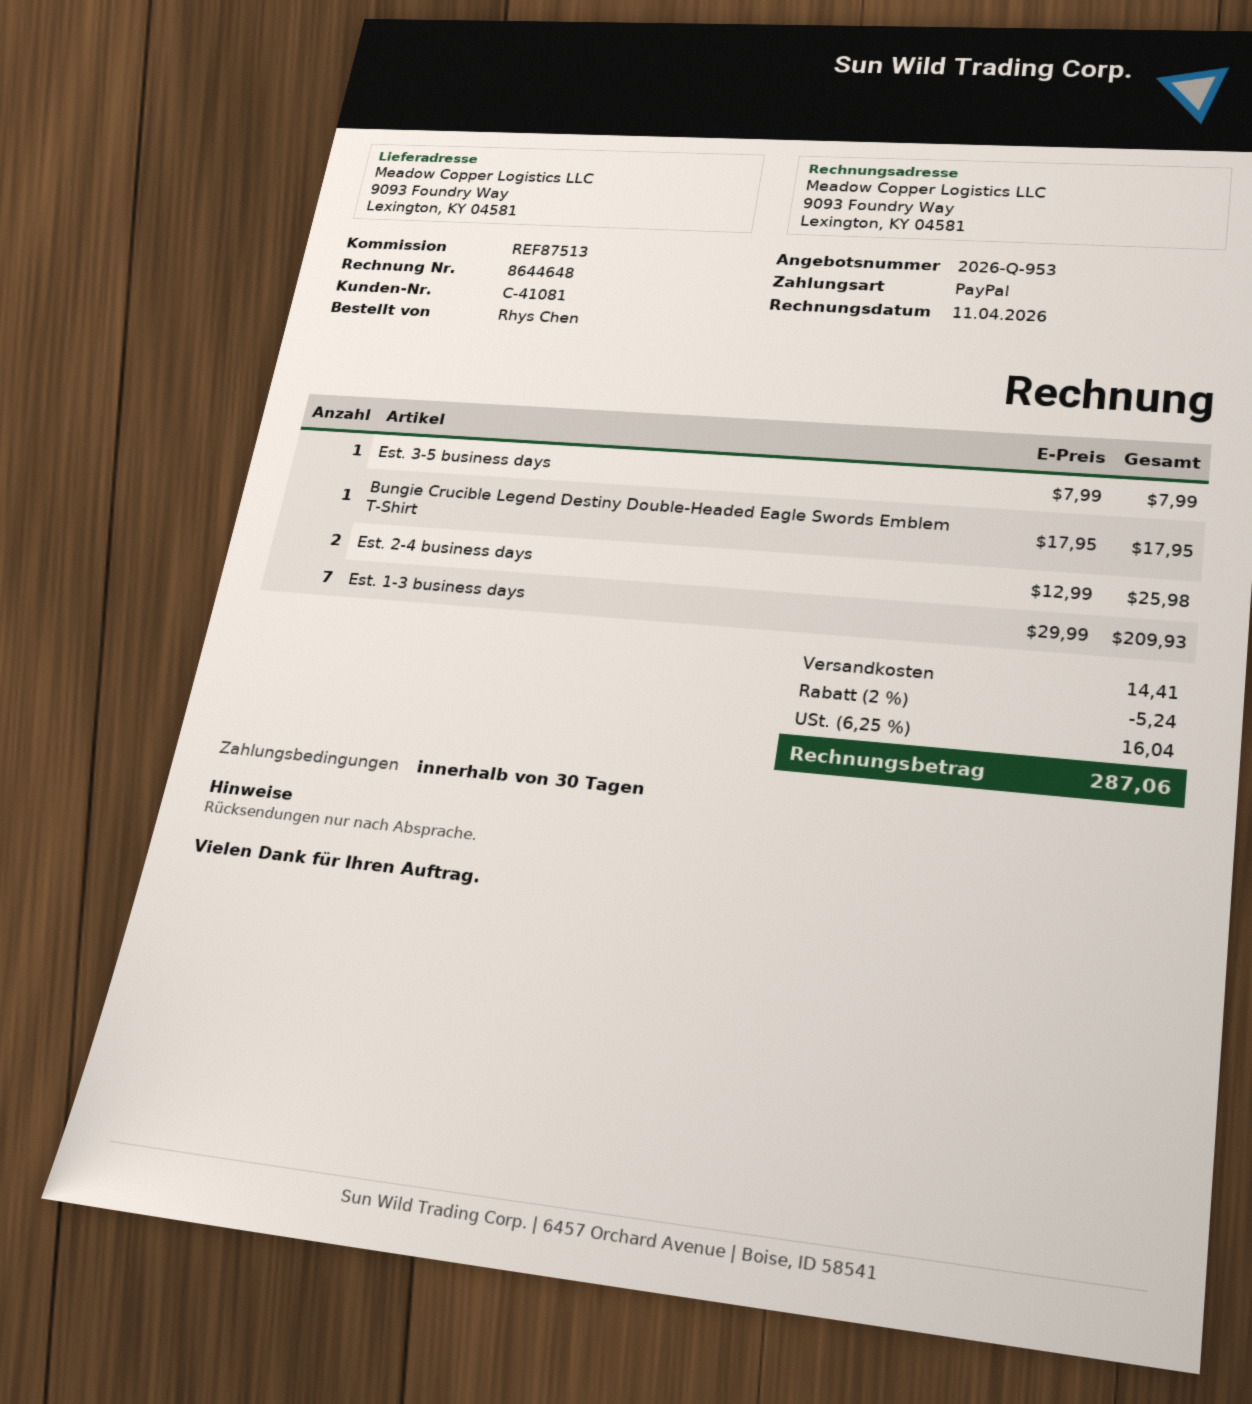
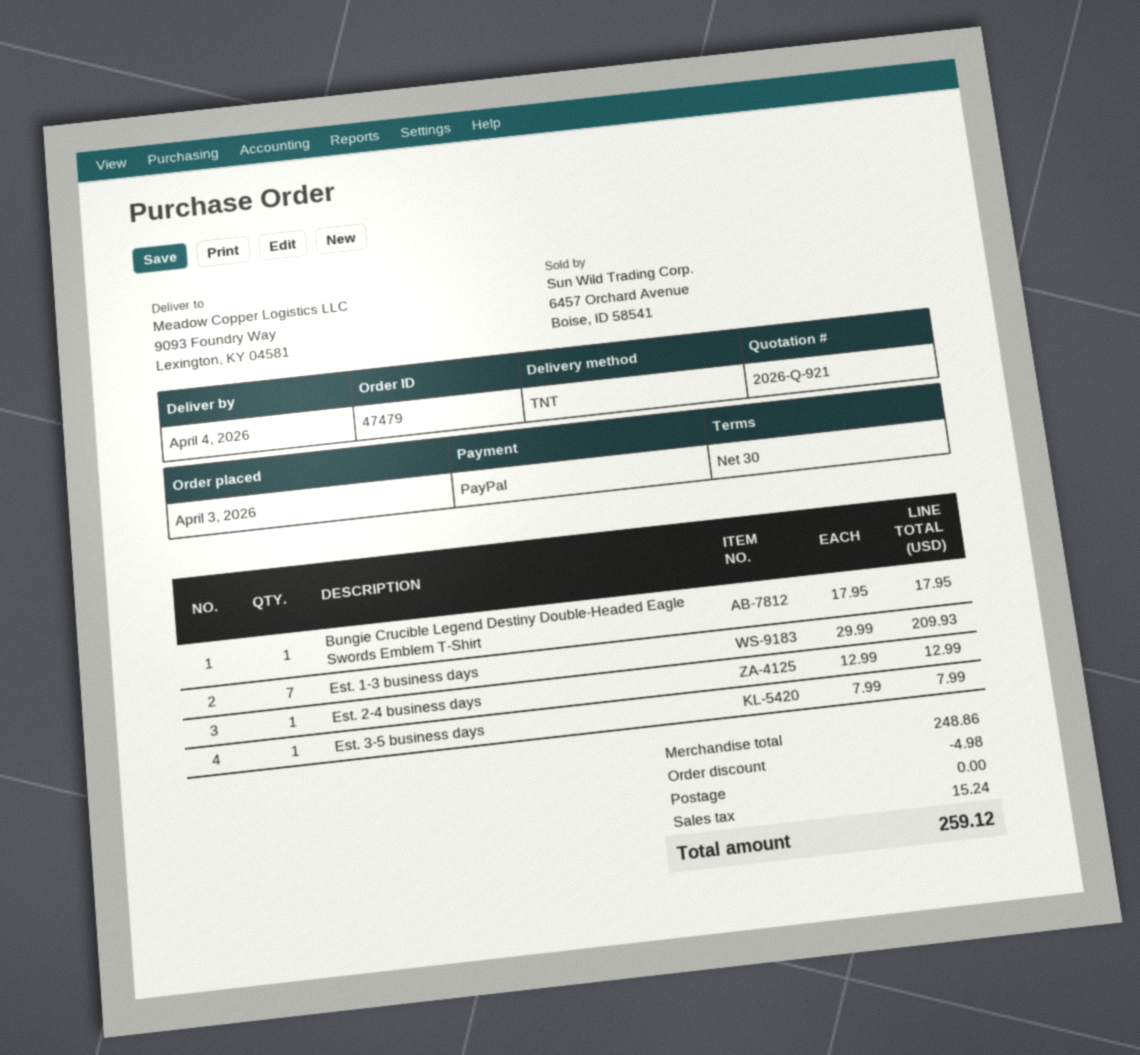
quote number: 2026-Q-953 -> 2026-Q-921
Est. 2-4 business days: 2 x 12.99 = 25.98 -> 1 x 12.99 = 12.99
discount: 5.24 -> 4.98
shipping: 14.41 -> 0.00
tax: 16.04 -> 15.24
total: 287.06 -> 259.12

